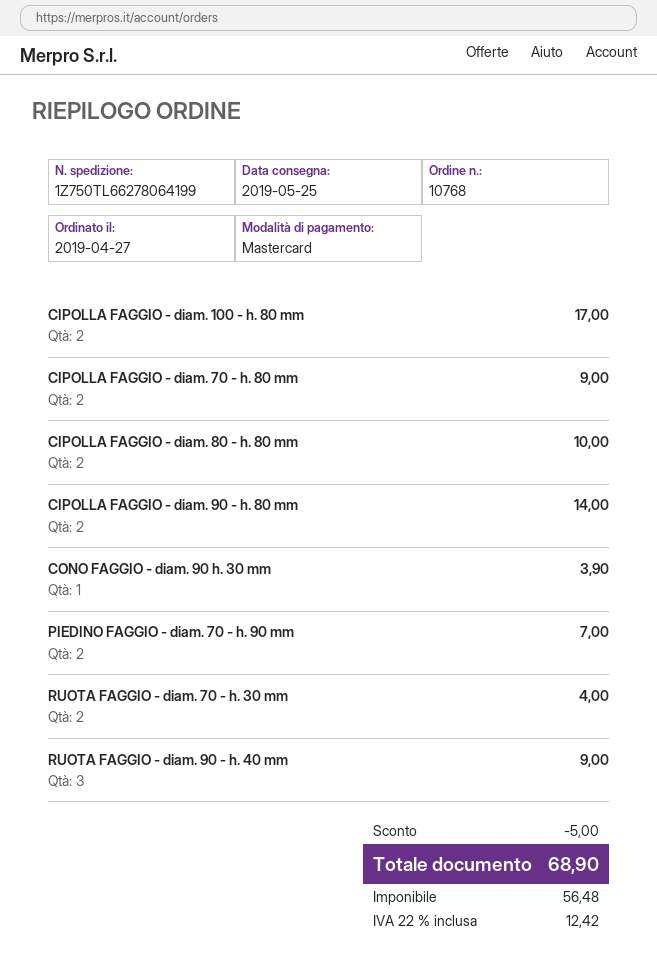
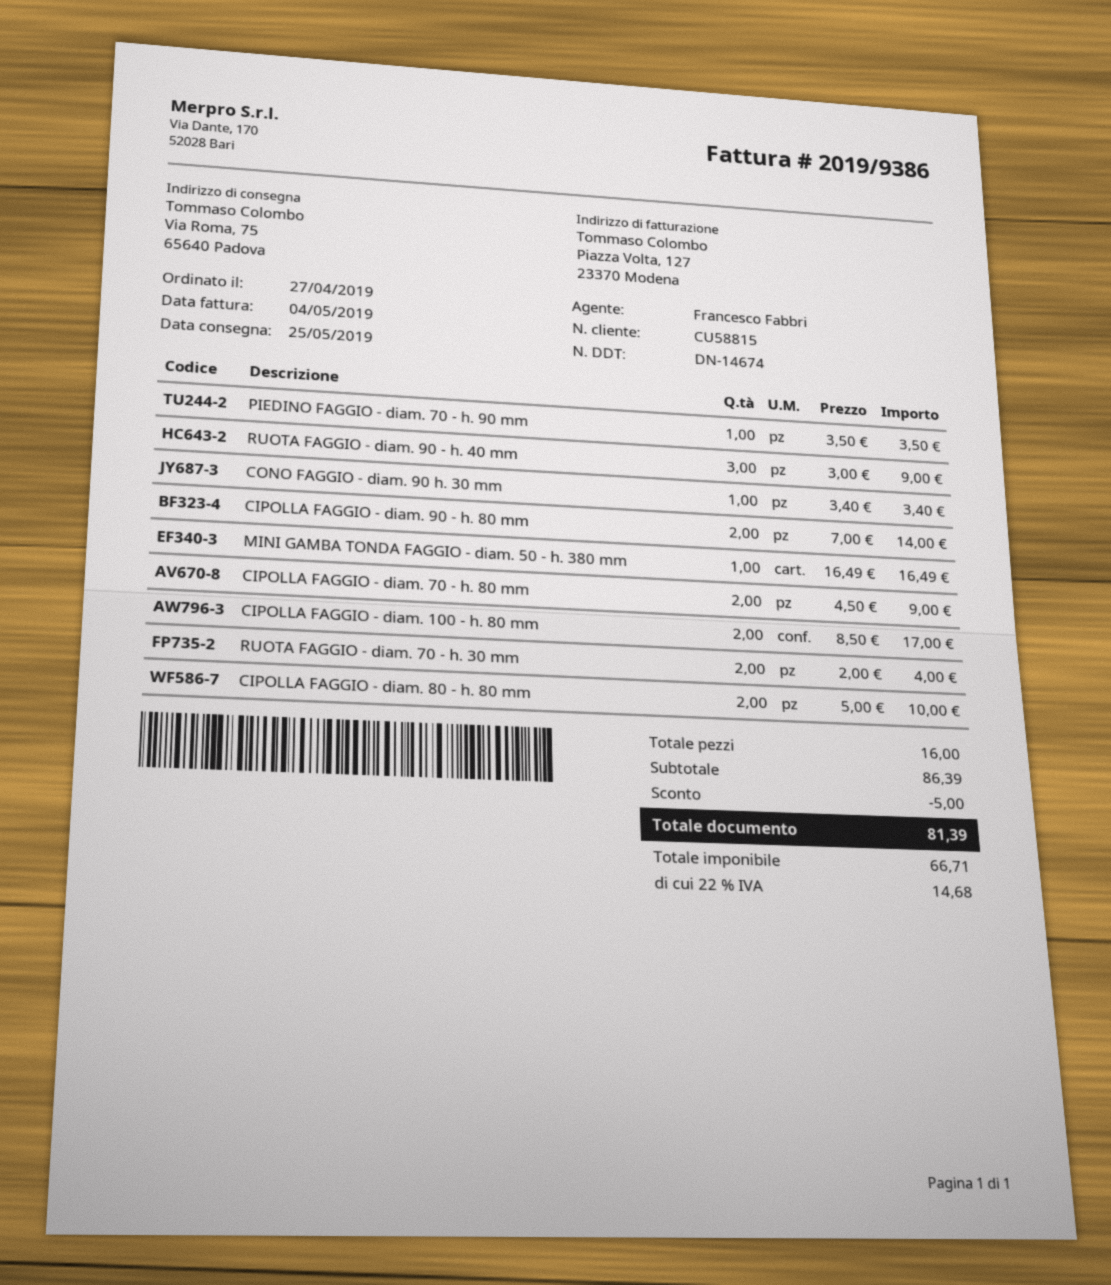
CONO FAGGIO - diam. 90 h. 30 mm: 1 for 3.90 -> 1 for 3.40
PIEDINO FAGGIO - diam. 70 - h. 90 mm: 2 for 7.00 -> 1 for 3.50
MINI GAMBA TONDA FAGGIO - diam. 50 - h. 380 mm: none -> 1 for 16.49
net: 56.48 -> 66.71
tax: 22% = 12.42 -> 22% = 14.68
total: 68.90 -> 81.39

